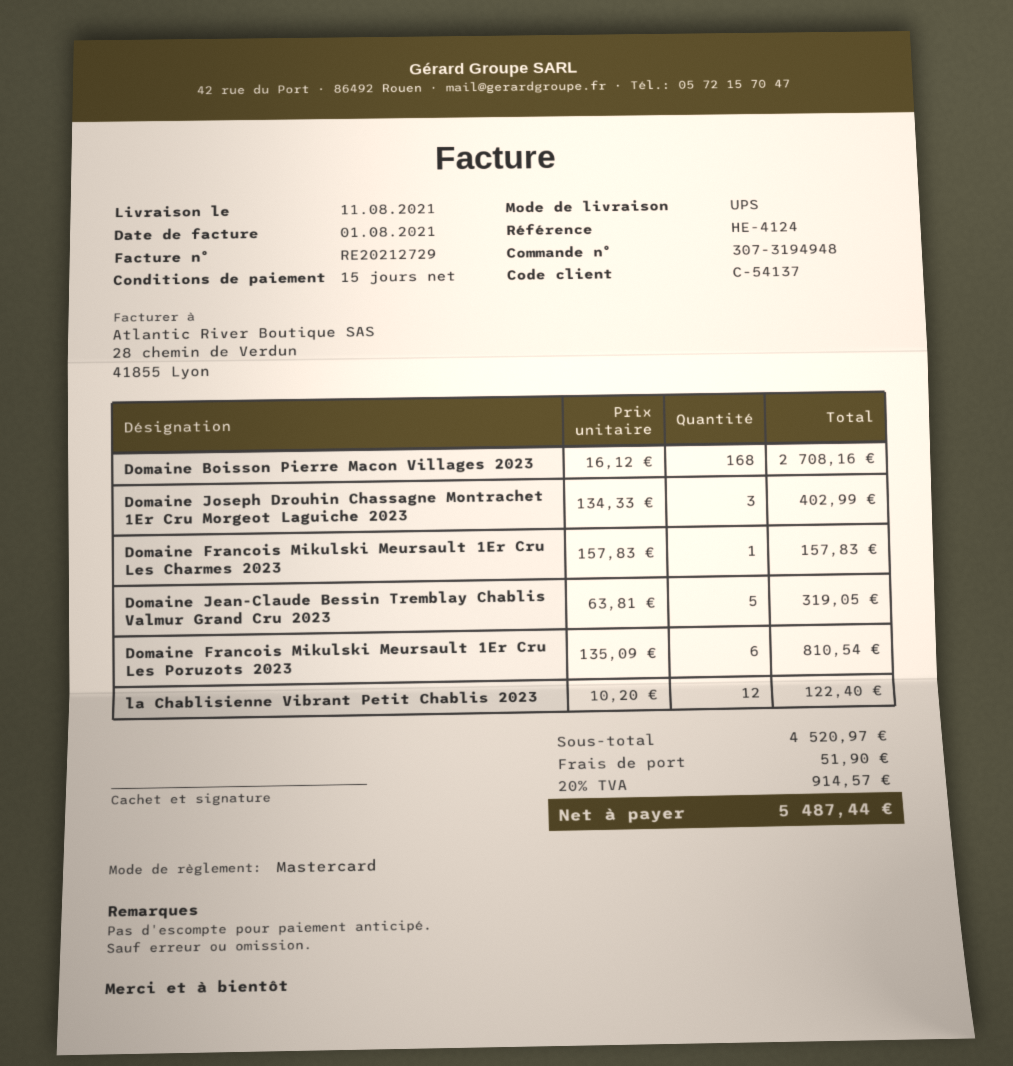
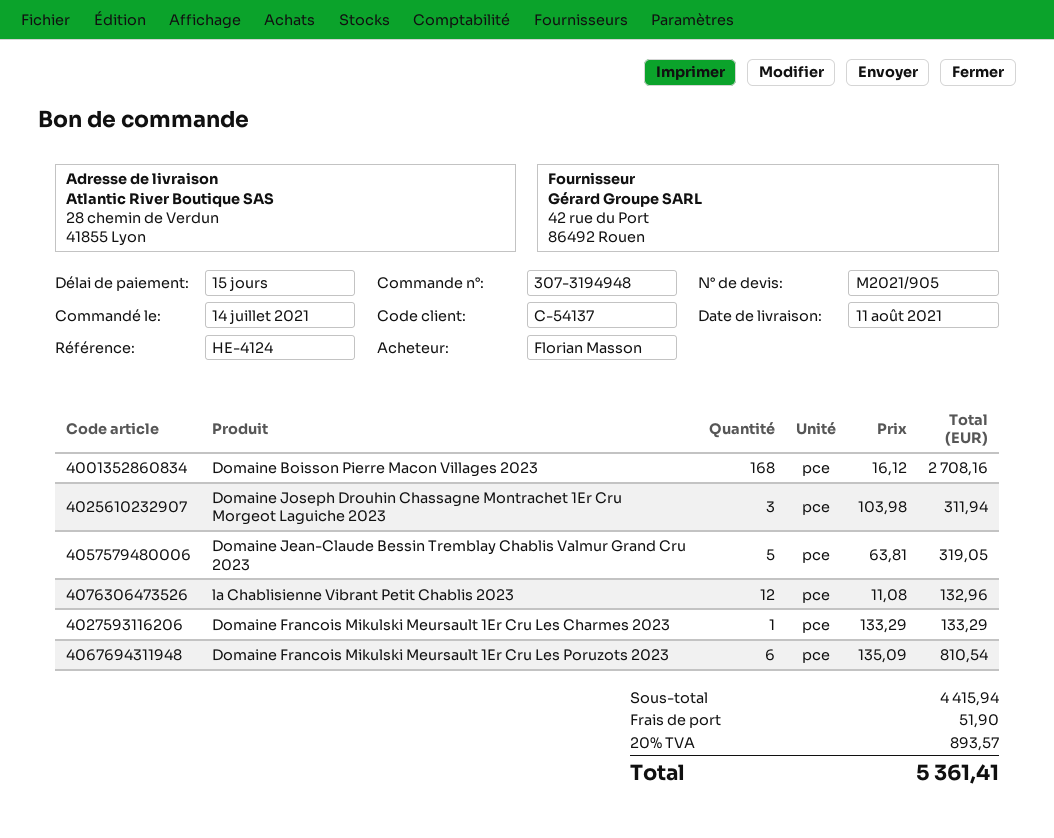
Domaine Joseph Drouhin Chassagne Montrachet 1Er Cru Morgeot Laguiche 2023: 3 x 134.33 = 402.99 -> 3 x 103.98 = 311.94
Domaine Francois Mikulski Meursault 1Er Cru Les Charmes 2023: 1 x 157.83 = 157.83 -> 1 x 133.29 = 133.29
la Chablisienne Vibrant Petit Chablis 2023: 12 x 10.20 = 122.40 -> 12 x 11.08 = 132.96
subtotal: 4520.97 -> 4415.94
tax: 20% = 914.57 -> 20% = 893.57
total: 5487.44 -> 5361.41

